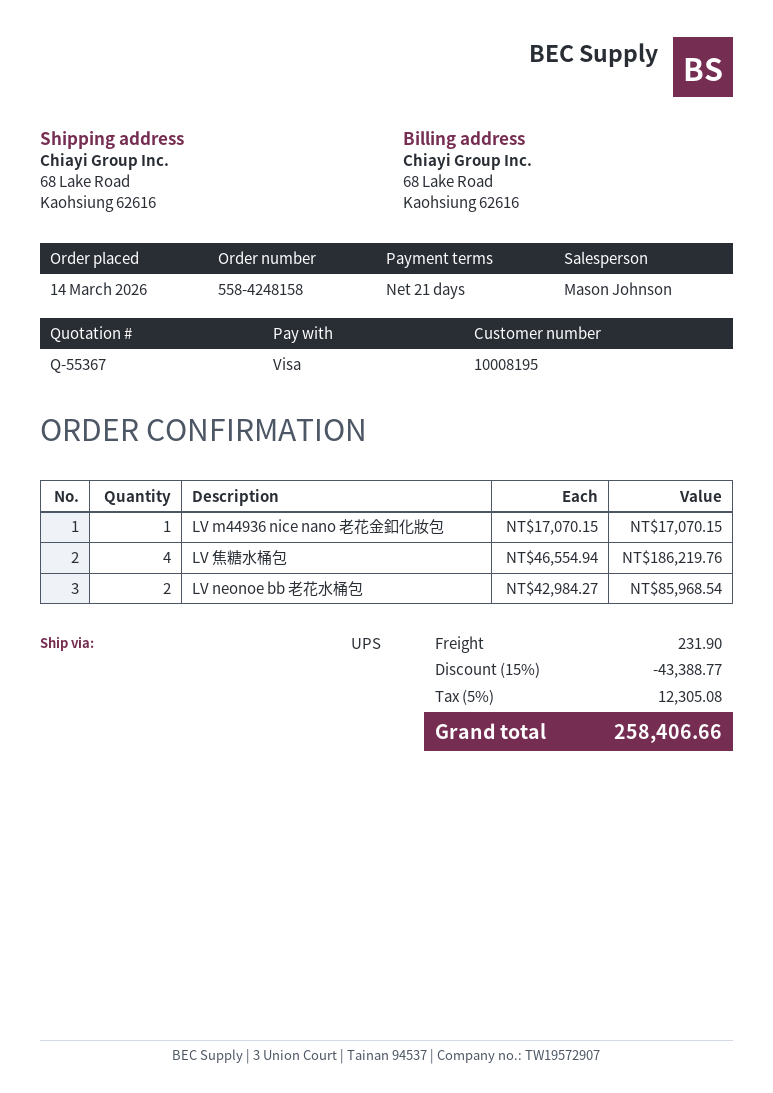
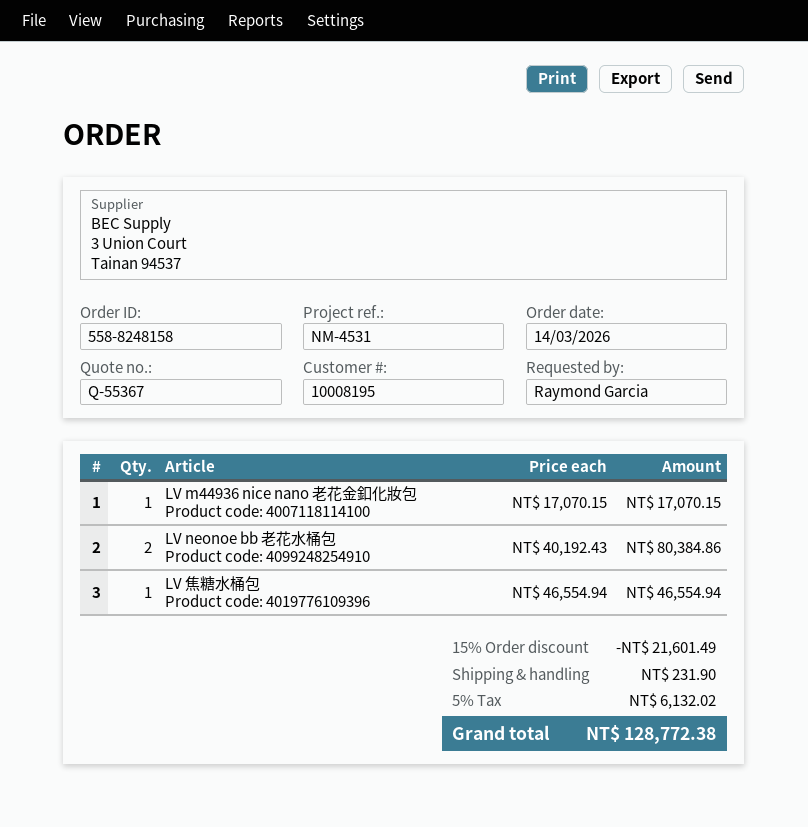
order number: 558-4248158 -> 558-8248158
LV 焦糖水桶包: 4 x 46554.94 = 186219.76 -> 1 x 46554.94 = 46554.94
LV neonoe bb 老花水桶包: 2 x 42984.27 = 85968.54 -> 2 x 40192.43 = 80384.86
discount: 15% = 43388.77 -> 15% = 21601.49
tax: 5% = 12305.08 -> 5% = 6132.02
total: 258406.66 -> 128772.38

